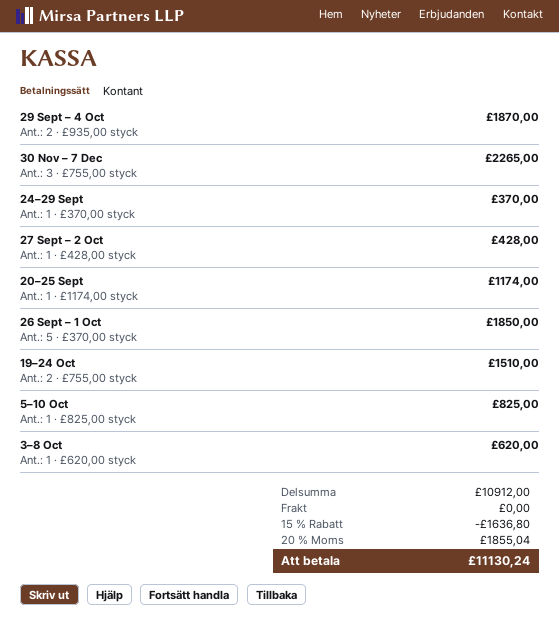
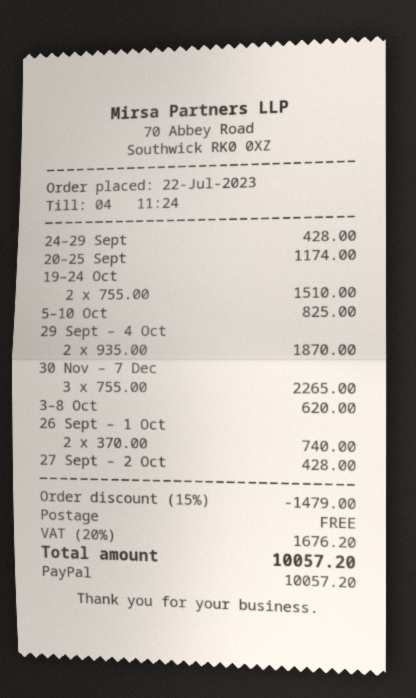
payment method: cash -> PayPal
24–29 Sept: 1 x 370.00 = 370.00 -> 1 x 428.00 = 428.00
26 Sept – 1 Oct: 5 x 370.00 = 1850.00 -> 2 x 370.00 = 740.00
discount: 15% = 1636.80 -> 15% = 1479.00
tax: 20% = 1855.04 -> 20% = 1676.20
total: 11130.24 -> 10057.20

